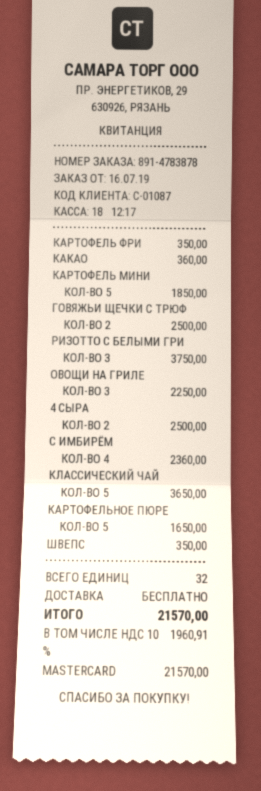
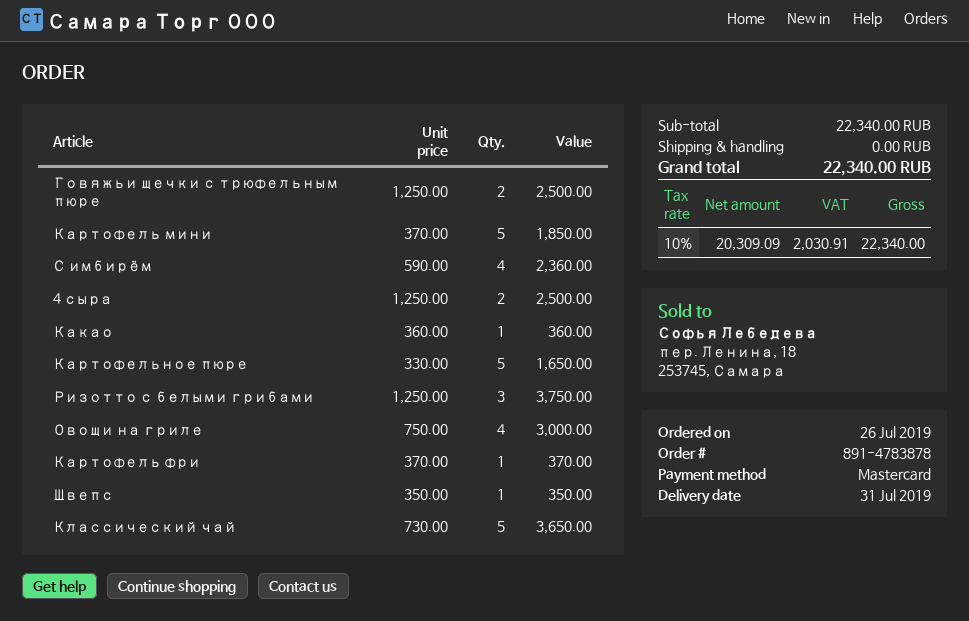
order date: 2019-07-16 -> 2019-07-26
КАРТОФЕЛЬ ФРИ: 1 for 350.00 -> 1 for 370.00
ОВОЩИ НА ГРИЛЕ: 3 for 2250.00 -> 4 for 3000.00
tax: 10% = 1960.91 -> 10% = 2030.91
total: 21570.00 -> 22340.00

